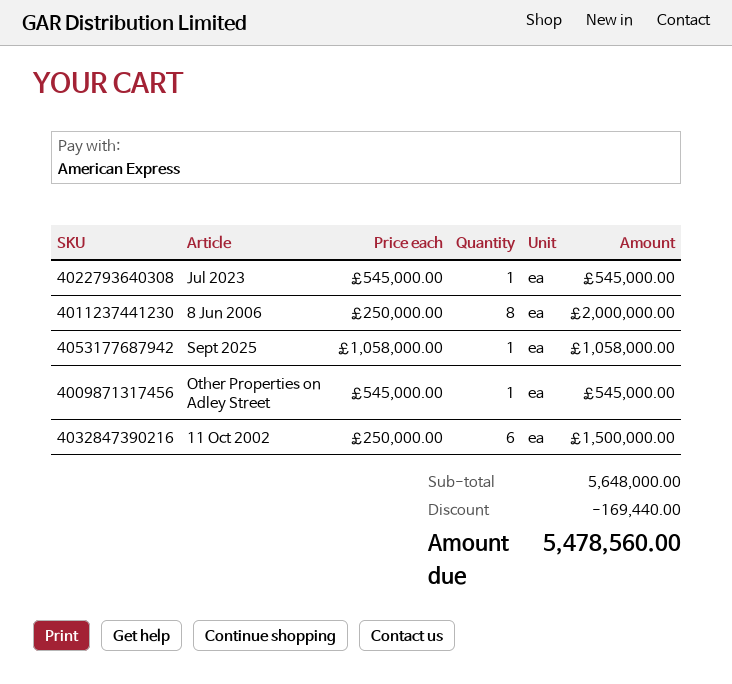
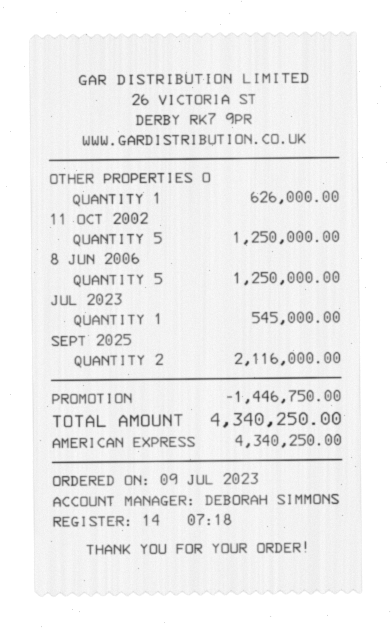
8 Jun 2006: 8 for 2000000.00 -> 5 for 1250000.00
Sept 2025: 1 for 1058000.00 -> 2 for 2116000.00
Other Properties on Adley Street: 1 for 545000.00 -> 1 for 626000.00
11 Oct 2002: 6 for 1500000.00 -> 5 for 1250000.00
discount: 169440.00 -> 1446750.00
total: 5478560.00 -> 4340250.00

